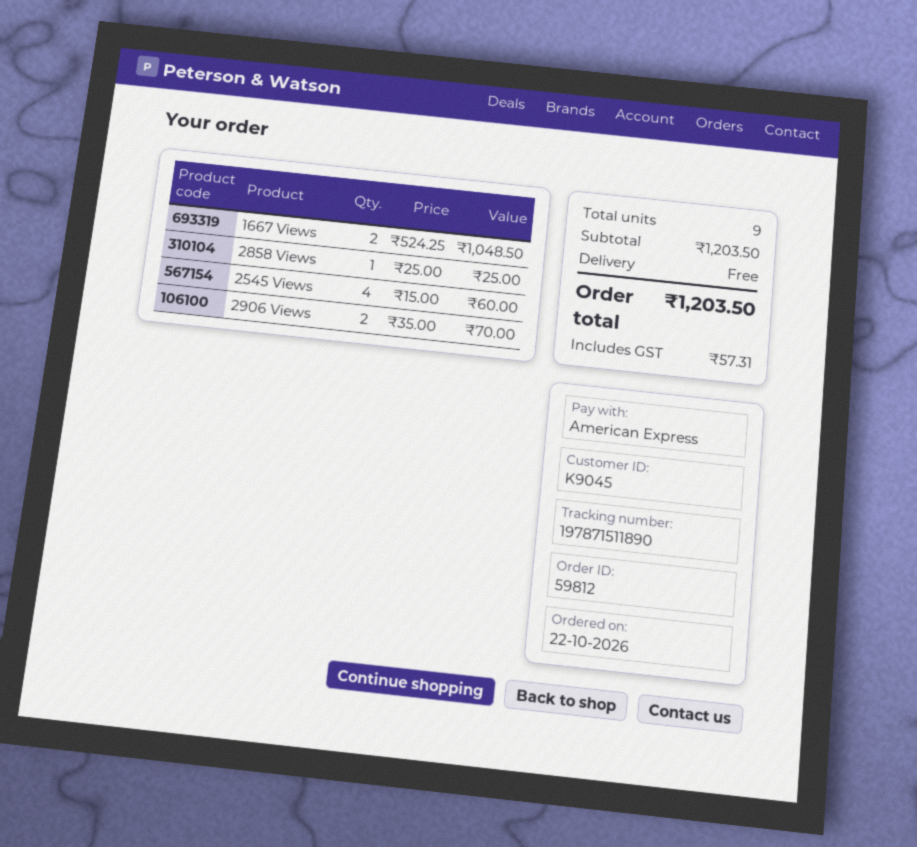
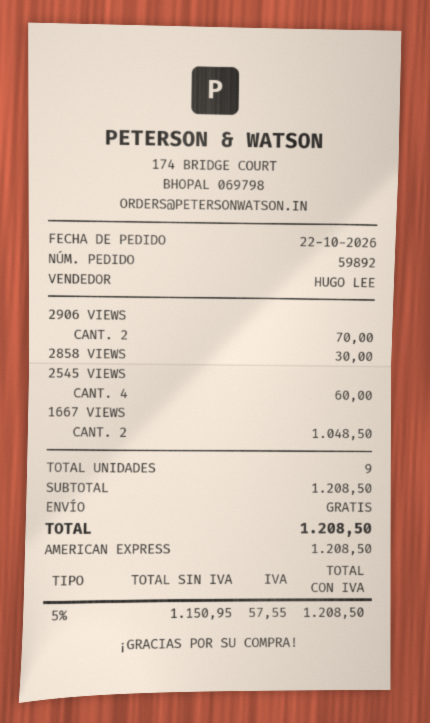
order number: 59812 -> 59892
2858 Views: 1 for 25.00 -> 1 for 30.00
subtotal: 1203.50 -> 1208.50
tax: 57.31 -> 57.55
total: 1203.50 -> 1208.50

